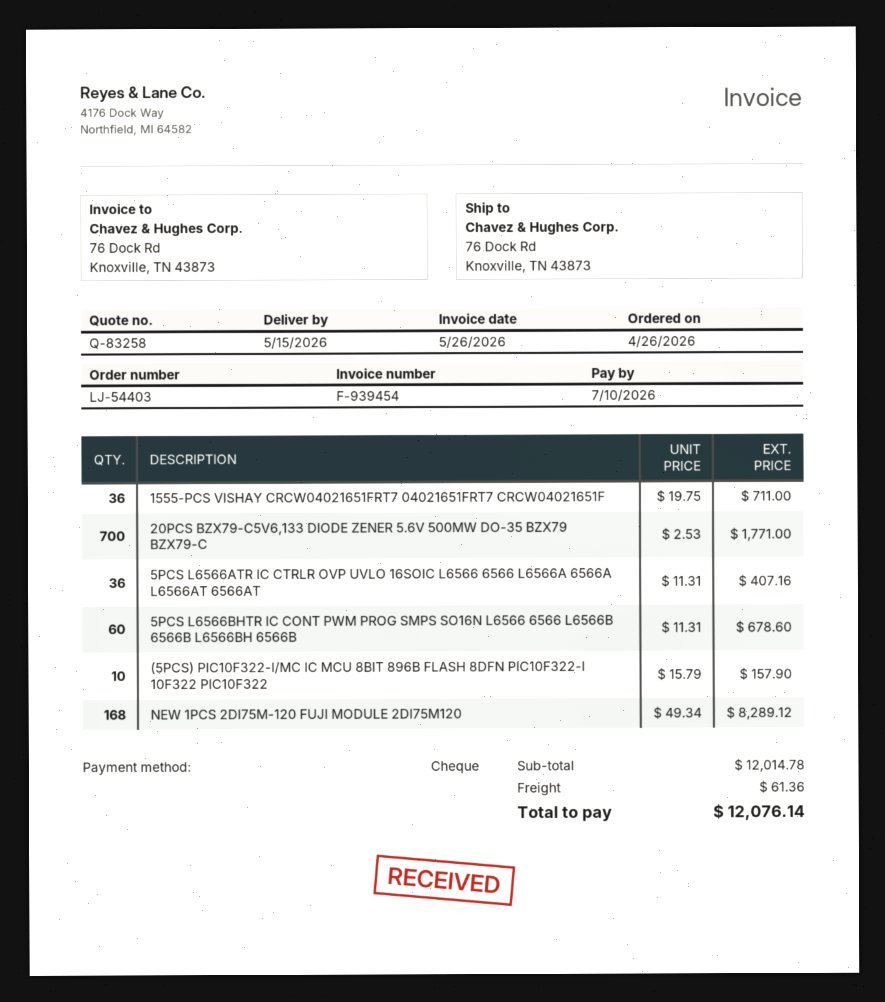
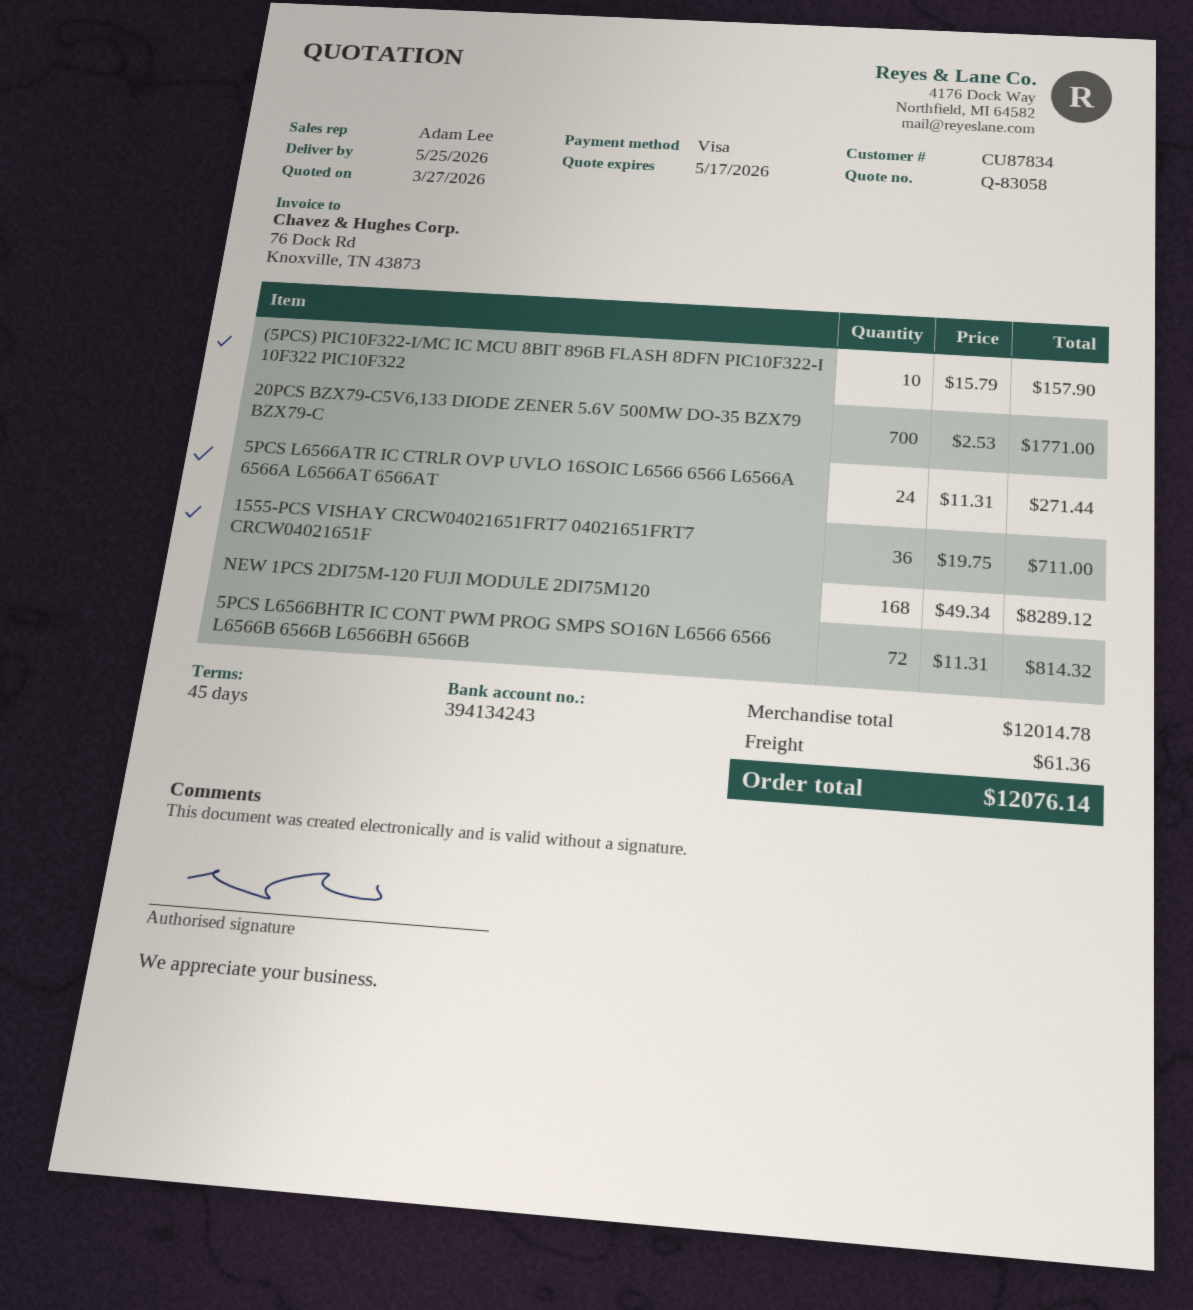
quote number: Q-83258 -> Q-83058
delivery date: 2026-05-15 -> 2026-05-25
payment method: cheque -> Visa
5PCS L6566ATR IC CTRLR OVP UVLO 16SOIC L6566 6566 L6566A 6566A L6566AT 6566AT: 36 x 11.31 = 407.16 -> 24 x 11.31 = 271.44
5PCS L6566BHTR IC CONT PWM PROG SMPS SO16N L6566 6566 L6566B 6566B L6566BH 6566B: 60 x 11.31 = 678.60 -> 72 x 11.31 = 814.32

